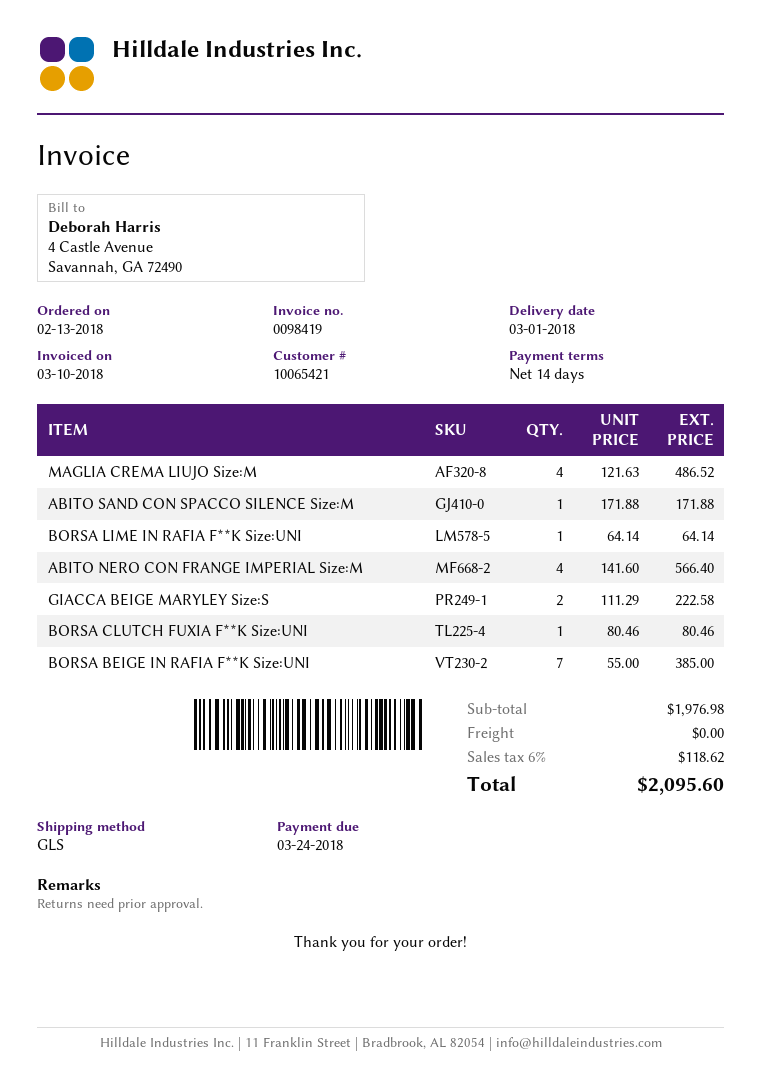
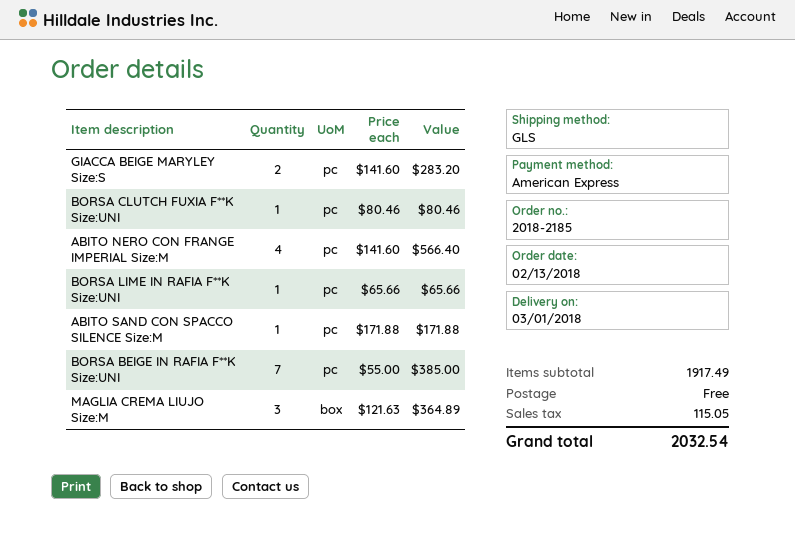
MAGLIA CREMA LIUJO Size:M: 4 x 121.63 = 486.52 -> 3 x 121.63 = 364.89
BORSA LIME IN RAFIA F**K Size:UNI: 1 x 64.14 = 64.14 -> 1 x 65.66 = 65.66
GIACCA BEIGE MARYLEY Size:S: 2 x 111.29 = 222.58 -> 2 x 141.60 = 283.20
subtotal: 1976.98 -> 1917.49
tax: 118.62 -> 115.05
total: 2095.60 -> 2032.54

